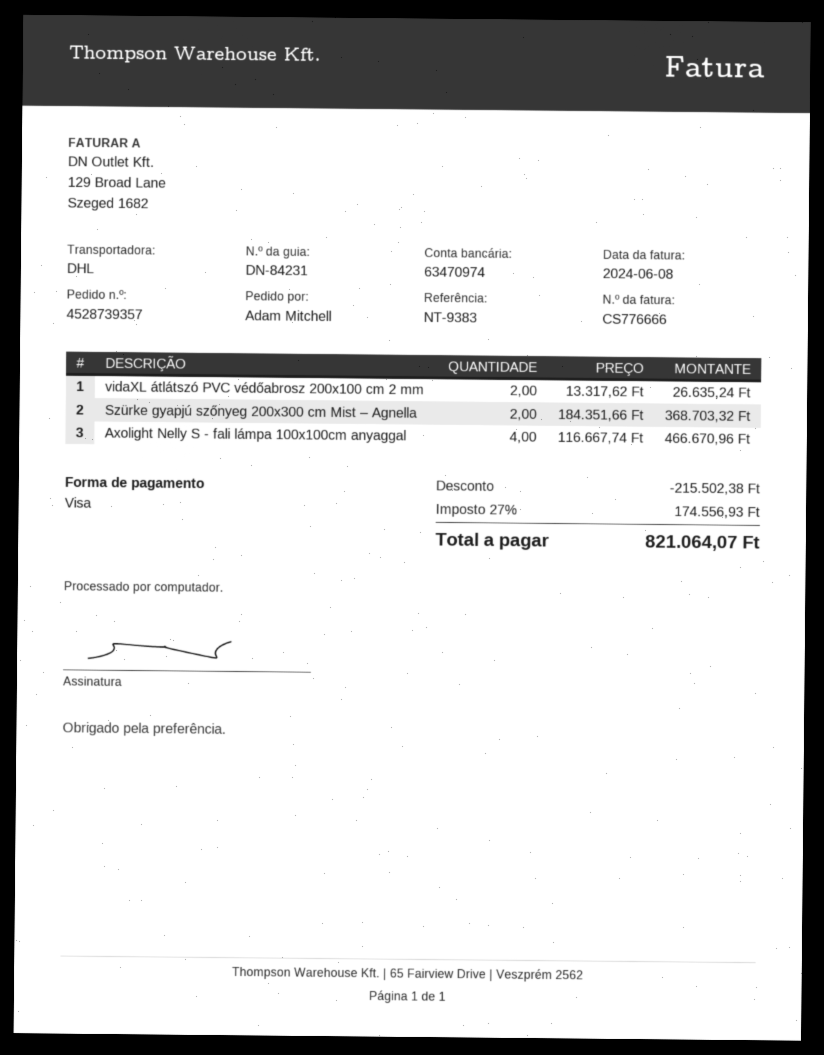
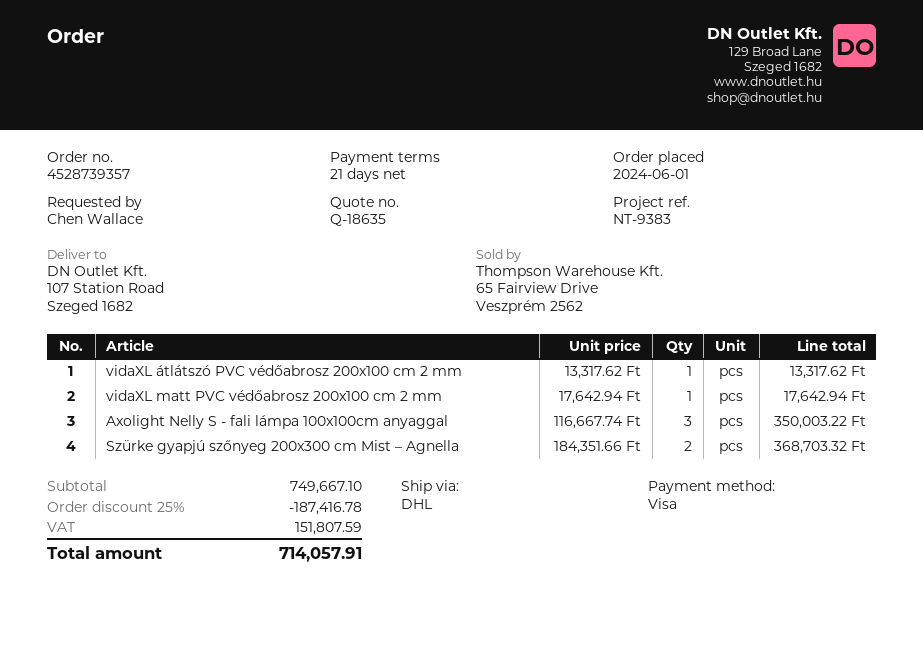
ordered by: Adam Mitchell -> Chen Wallace
vidaXL átlátszó PVC védőabrosz 200x100 cm 2 mm: 2 x 13317.62 = 26635.24 -> 1 x 13317.62 = 13317.62
Axolight Nelly S - fali lámpa 100x100cm anyaggal: 4 x 116667.74 = 466670.96 -> 3 x 116667.74 = 350003.22
vidaXL matt PVC védőabrosz 200x100 cm 2 mm: none -> 1 x 17642.94 = 17642.94
discount: 215502.38 -> 187416.78
tax: 174556.93 -> 151807.59
total: 821064.07 -> 714057.91

